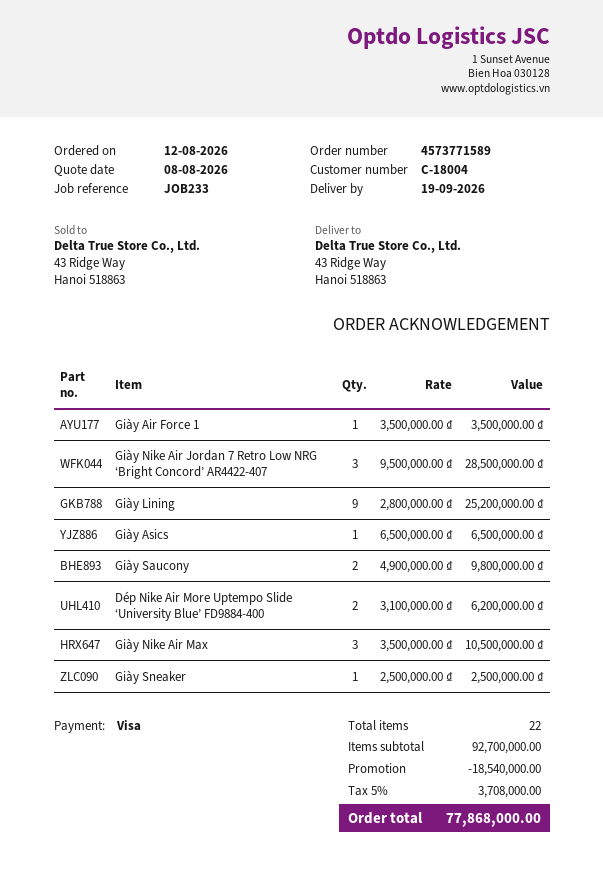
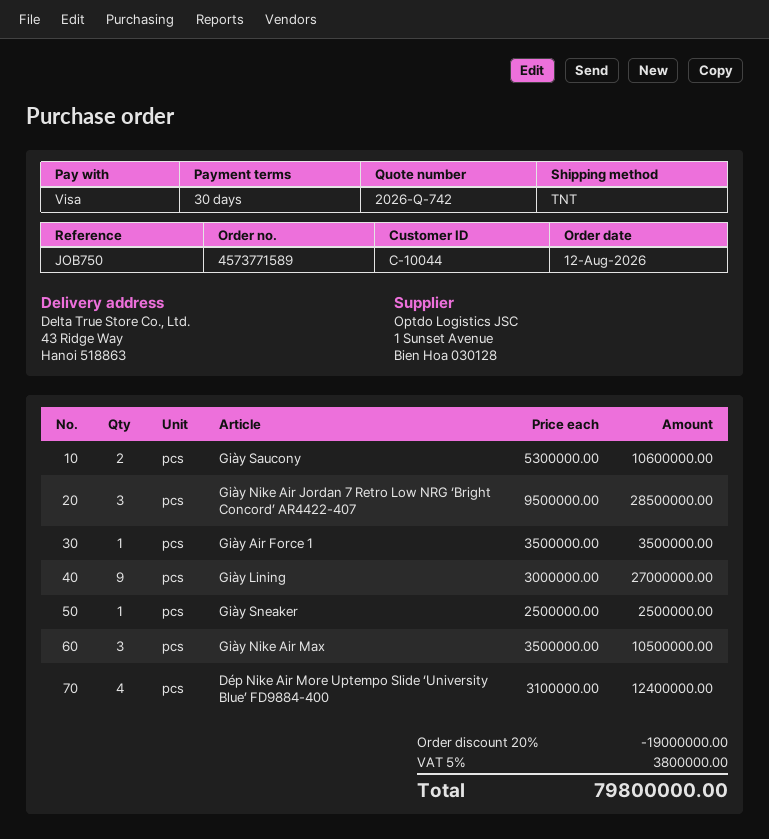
customer number: C-18004 -> C-10044
reference: JOB233 -> JOB750
Giày Lining: 9 x 2800000.00 = 25200000.00 -> 9 x 3000000.00 = 27000000.00
Giày Asics: 1 x 6500000.00 = 6500000.00 -> none
Giày Saucony: 2 x 4900000.00 = 9800000.00 -> 2 x 5300000.00 = 10600000.00
Dép Nike Air More Uptempo Slide ‘University Blue’ FD9884-400: 2 x 3100000.00 = 6200000.00 -> 4 x 3100000.00 = 12400000.00
discount: 18540000.00 -> 19000000.00
tax: 5% = 3708000.00 -> 5% = 3800000.00
total: 77868000.00 -> 79800000.00

